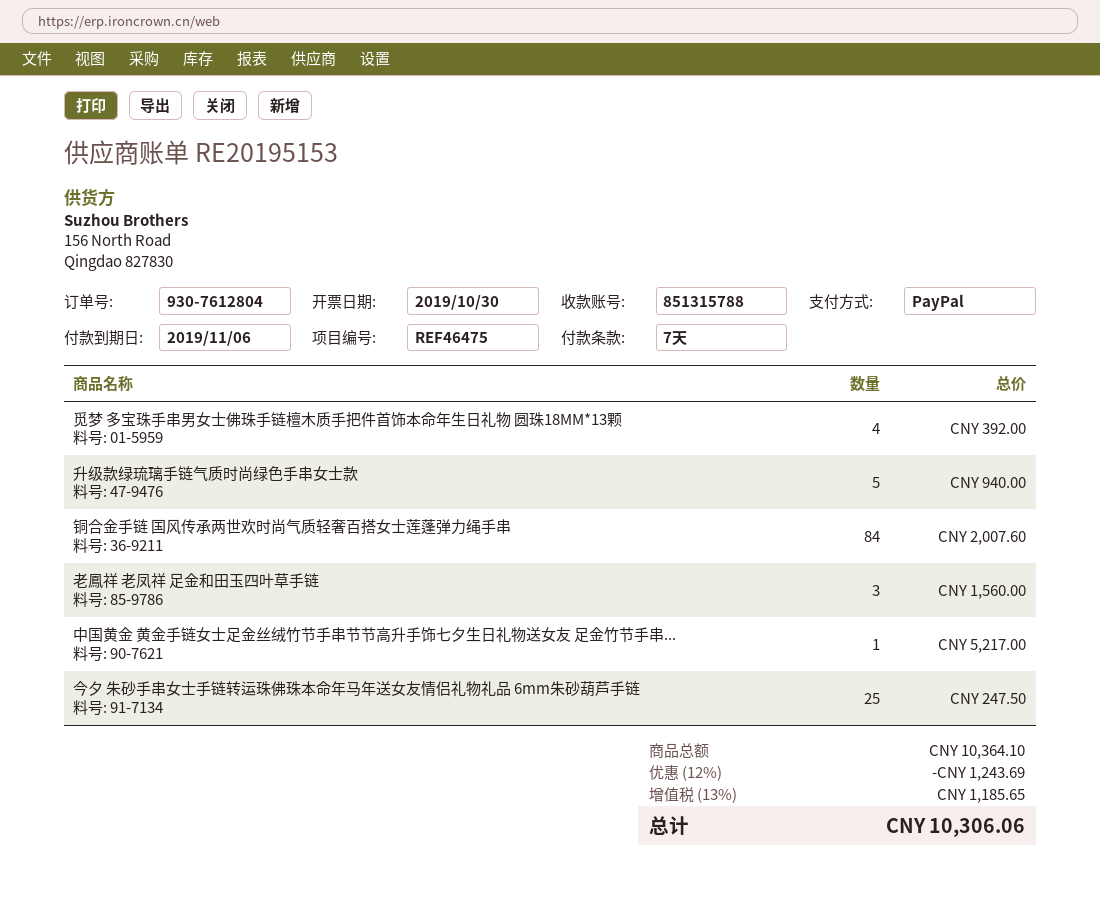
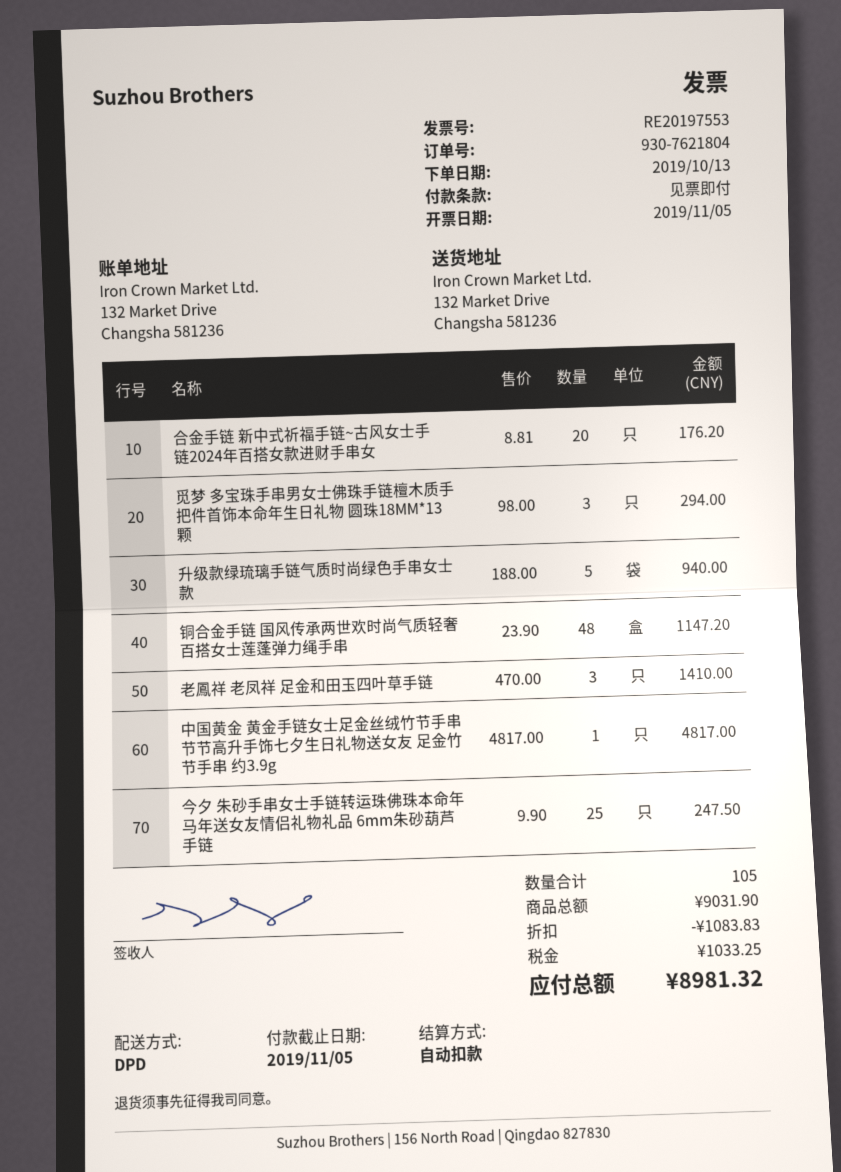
order number: 930-7612804 -> 930-7621804
invoice number: RE20195153 -> RE20197553
invoice date: 2019-10-30 -> 2019-11-05
payment terms: 7 days -> on receipt
due date: 2019-11-06 -> 2019-11-05
payment method: PayPal -> direct debit
觅梦 多宝珠手串男女士佛珠手链檀木质手把件首饰本命年生日礼物 圆珠18MM*13颗: 4 for 392.00 -> 3 for 294.00
铜合金手链 国风传承两世欢时尚气质轻奢百搭女士莲蓬弹力绳手串: 84 for 2007.60 -> 48 for 1147.20
老鳳祥 老凤祥 足金和田玉四叶草手链: 3 for 1560.00 -> 3 for 1410.00
中国黄金 黄金手链女士足金丝绒竹节手串节节高升手饰七夕生日礼物送女友 足金竹节手串...: 1 for 5217.00 -> 1 for 4817.00
合金手链 新中式祈福手链~古风女士手链2024年百搭女款进财手串女: none -> 20 for 176.20
subtotal: 10364.10 -> 9031.90
discount: 1243.69 -> 1083.83
tax: 1185.65 -> 1033.25
total: 10306.06 -> 8981.32

